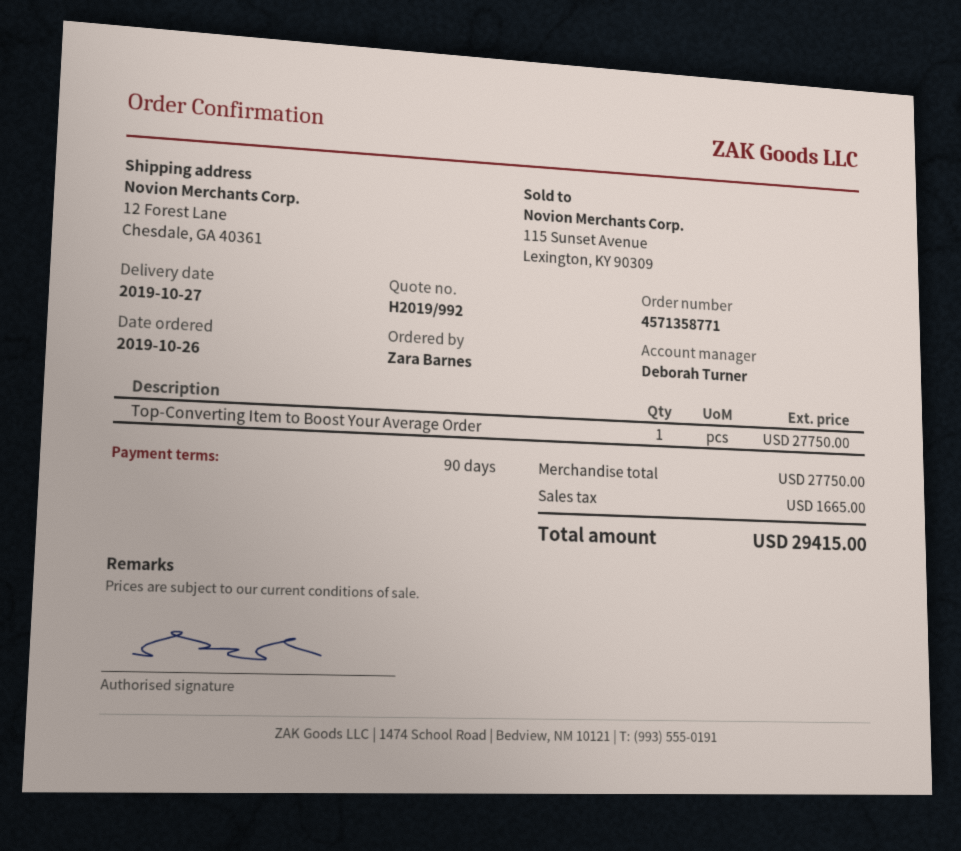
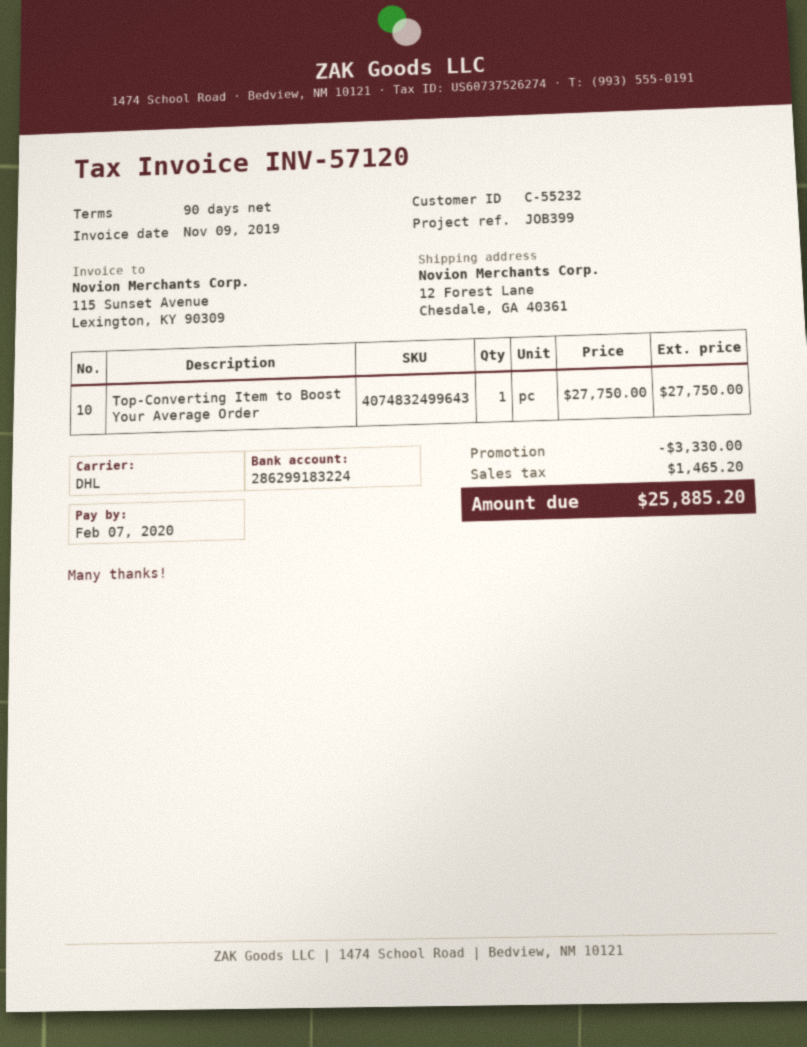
discount: none -> 3330.00
tax: 1665.00 -> 1465.20
total: 29415.00 -> 25885.20

